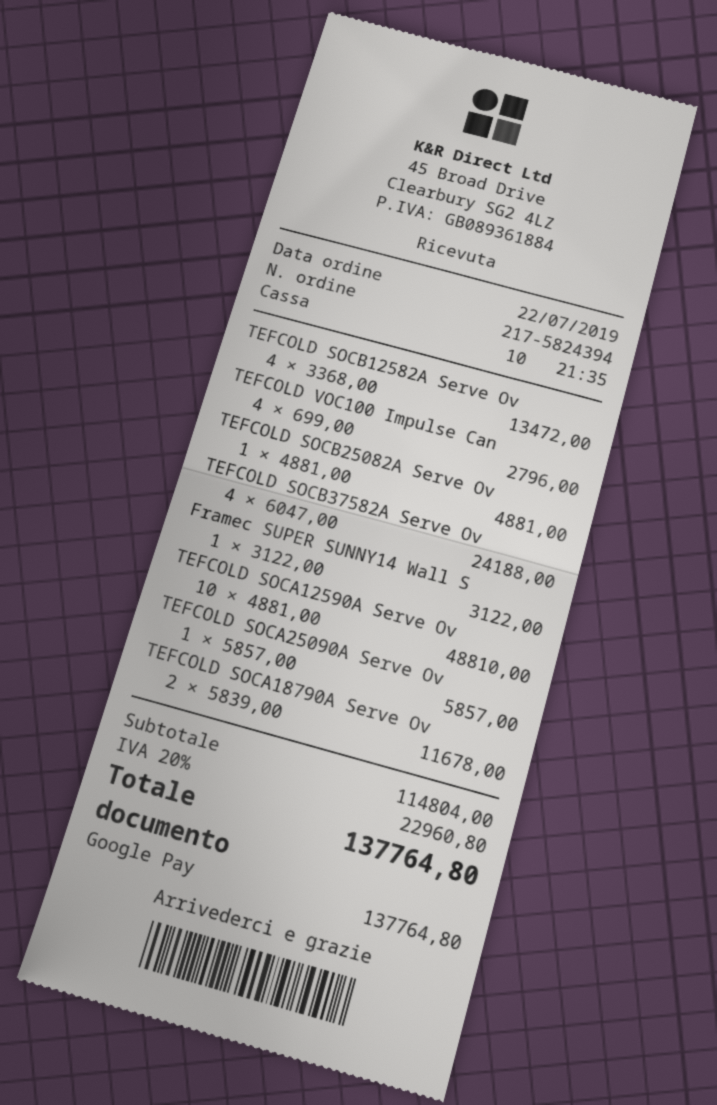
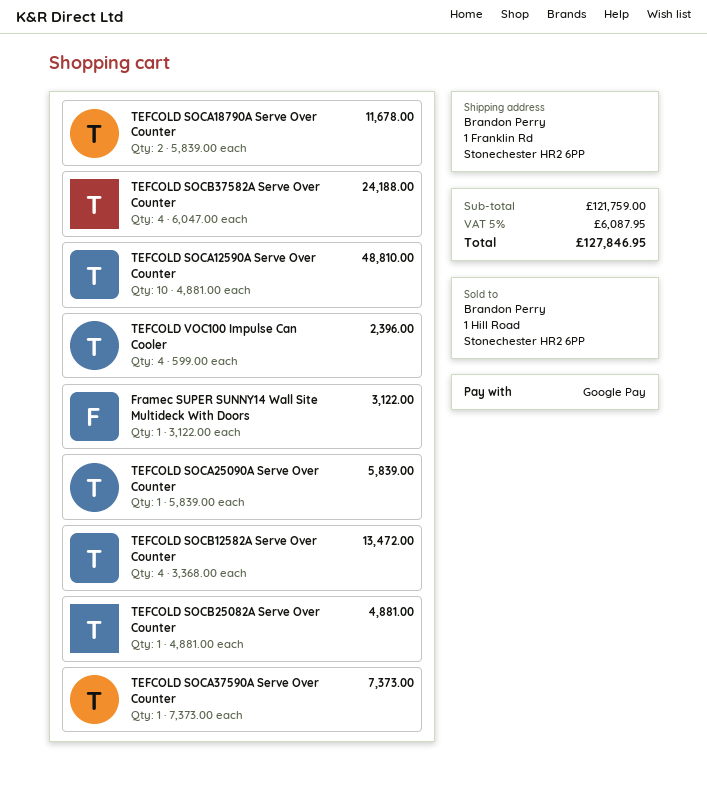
TEFCOLD VOC100 Impulse Can: 4 x 699.00 = 2796.00 -> 4 x 599.00 = 2396.00
TEFCOLD SOCA25090A Serve Ov: 1 x 5857.00 = 5857.00 -> 1 x 5839.00 = 5839.00
TEFCOLD SOCA37590A Serve Over Counter: none -> 1 x 7373.00 = 7373.00
subtotal: 114804.00 -> 121759.00
tax: 20% = 22960.80 -> 5% = 6087.95
total: 137764.80 -> 127846.95

